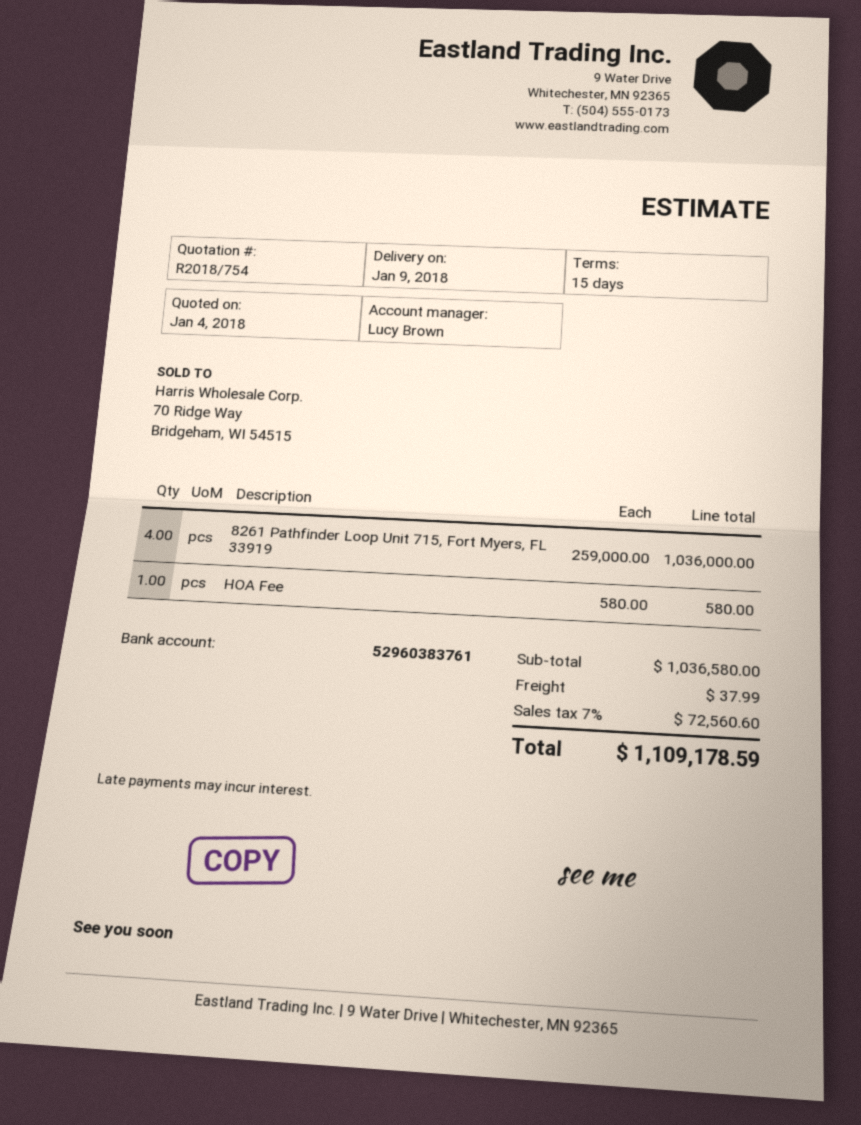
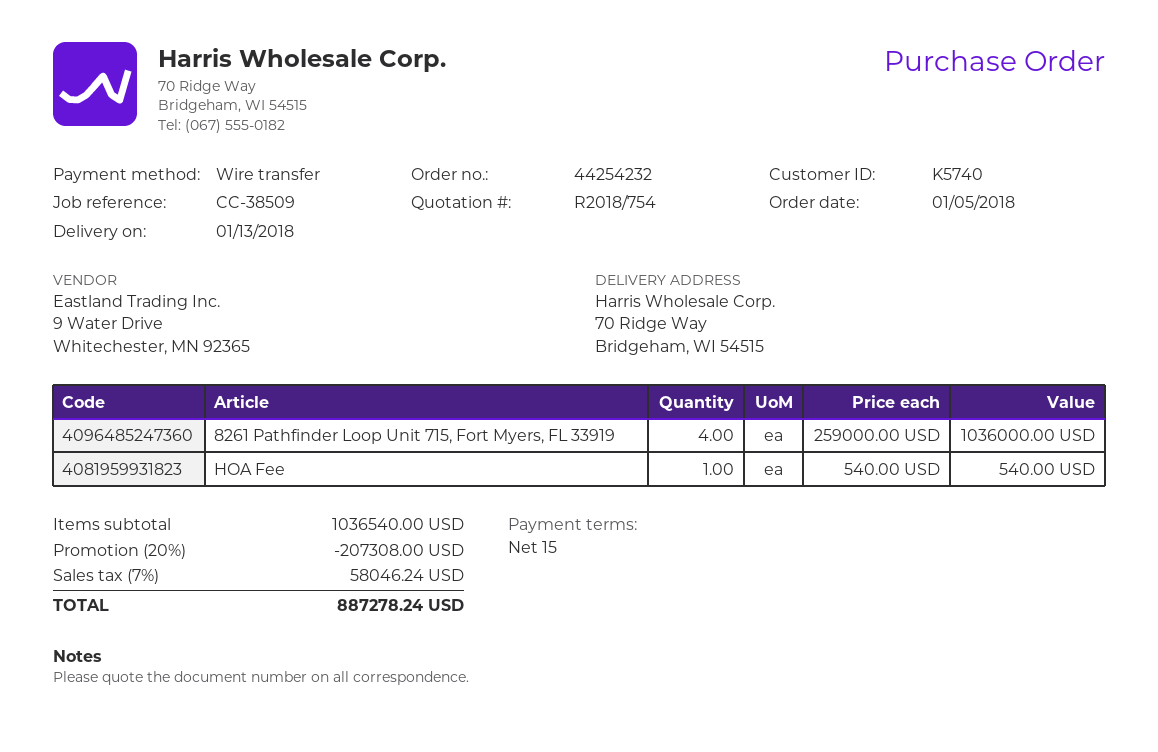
delivery date: 2018-01-09 -> 2018-01-13
HOA Fee: 1 x 580.00 = 580.00 -> 1 x 540.00 = 540.00
subtotal: 1036580.00 -> 1036540.00
discount: none -> 20% = 207308.00
shipping: 37.99 -> none
tax: 7% = 72560.60 -> 7% = 58046.24
total: 1109178.59 -> 887278.24

